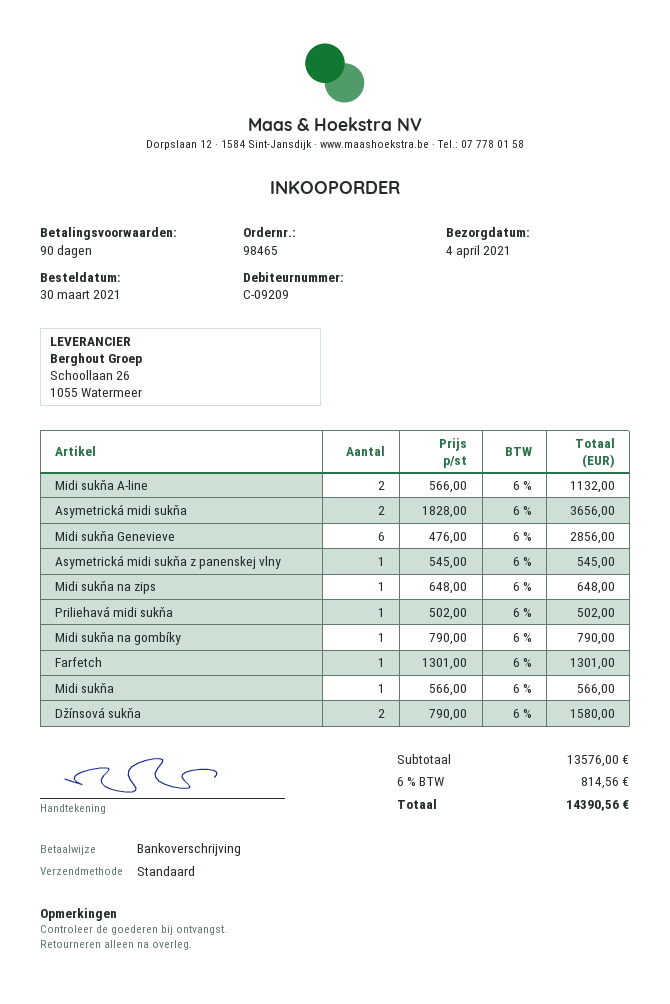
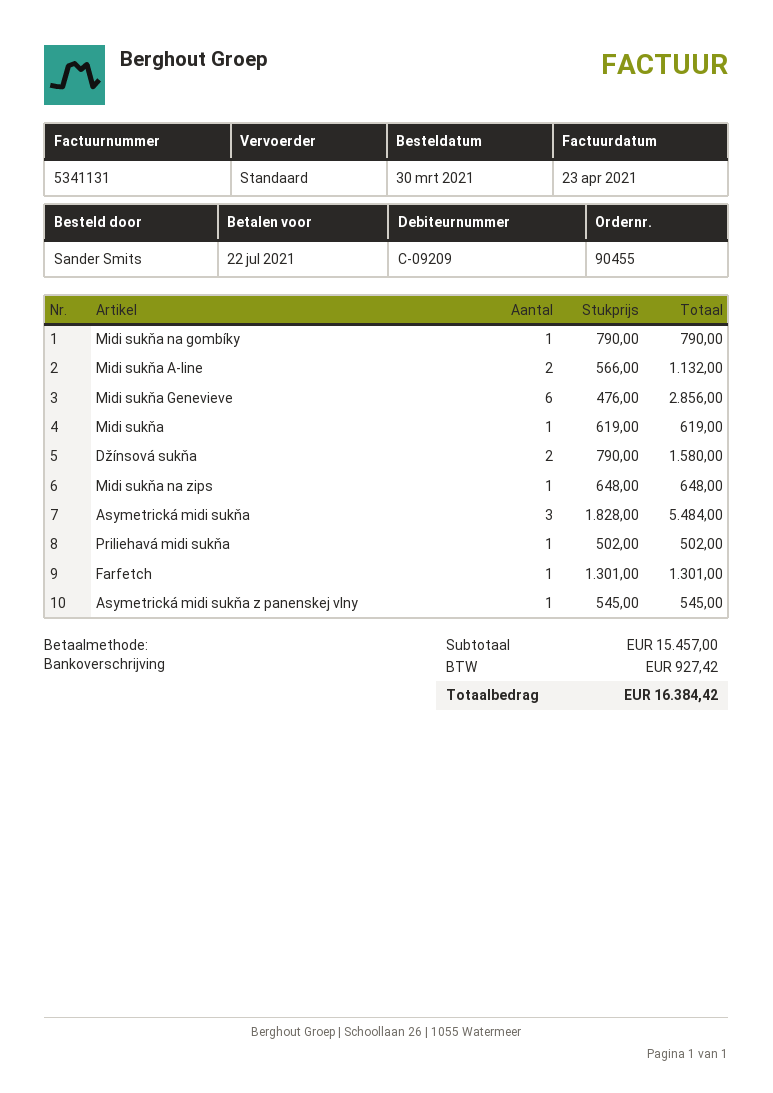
order number: 98465 -> 90455
Asymetrická midi sukňa: 2 x 1828.00 = 3656.00 -> 3 x 1828.00 = 5484.00
Midi sukňa: 1 x 566.00 = 566.00 -> 1 x 619.00 = 619.00
subtotal: 13576.00 -> 15457.00
tax: 814.56 -> 927.42
total: 14390.56 -> 16384.42

